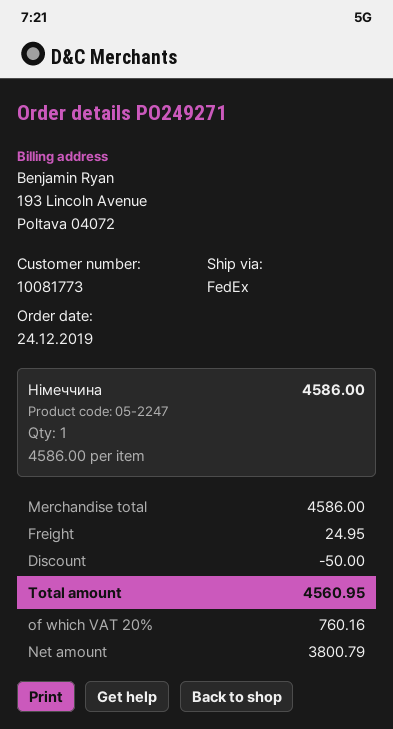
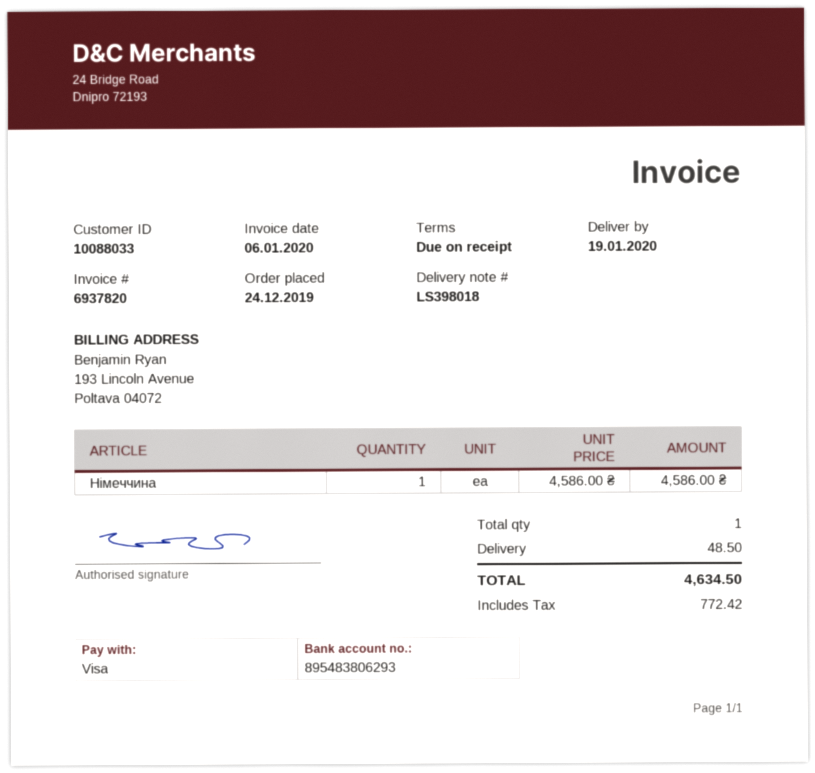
customer number: 10081773 -> 10088033
discount: 50.00 -> none
shipping: 24.95 -> 48.50
tax: 760.16 -> 772.42
total: 4560.95 -> 4634.50

